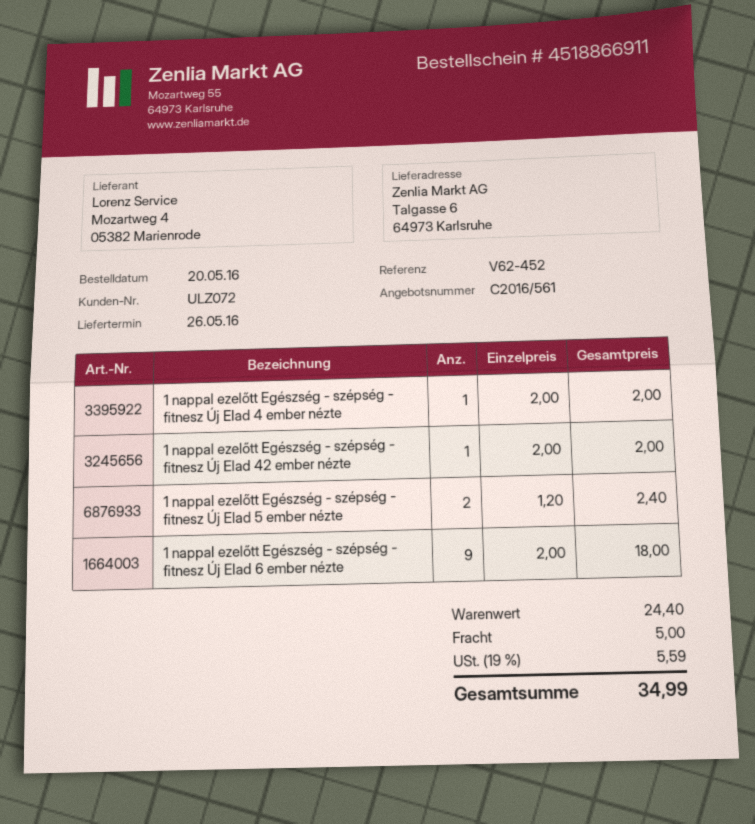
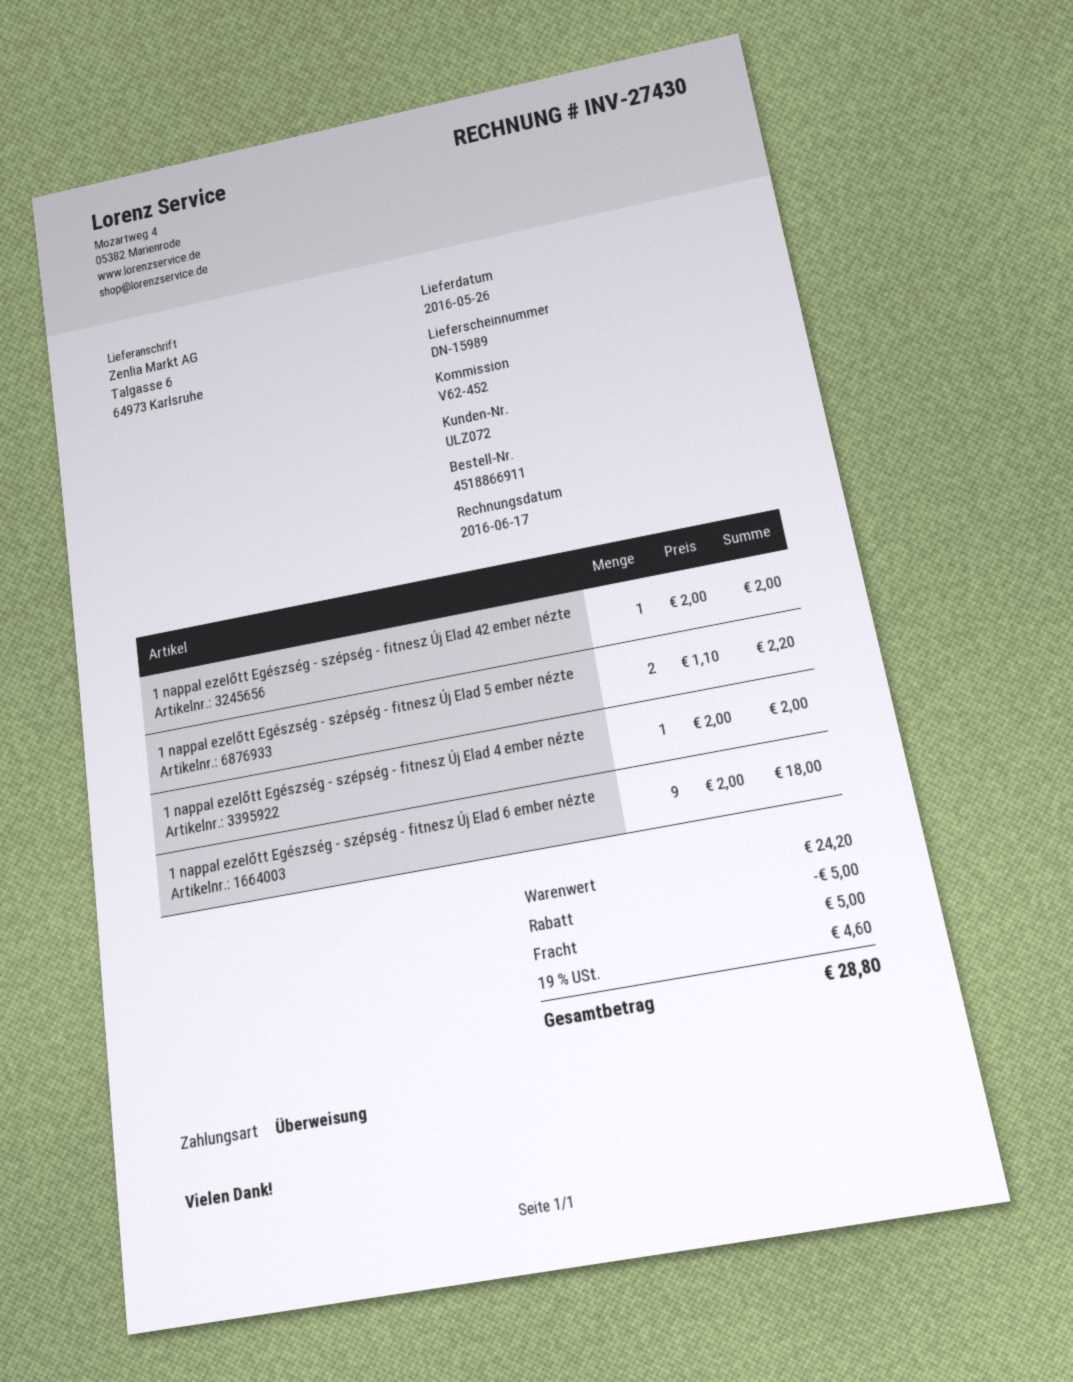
1 nappal ezelőtt Egészség - szépség - fitnesz Új Elad 5 ember nézte: 2 x 1.20 = 2.40 -> 2 x 1.10 = 2.20
subtotal: 24.40 -> 24.20
discount: none -> 5.00
tax: 19% = 5.59 -> 19% = 4.60
total: 34.99 -> 28.80

